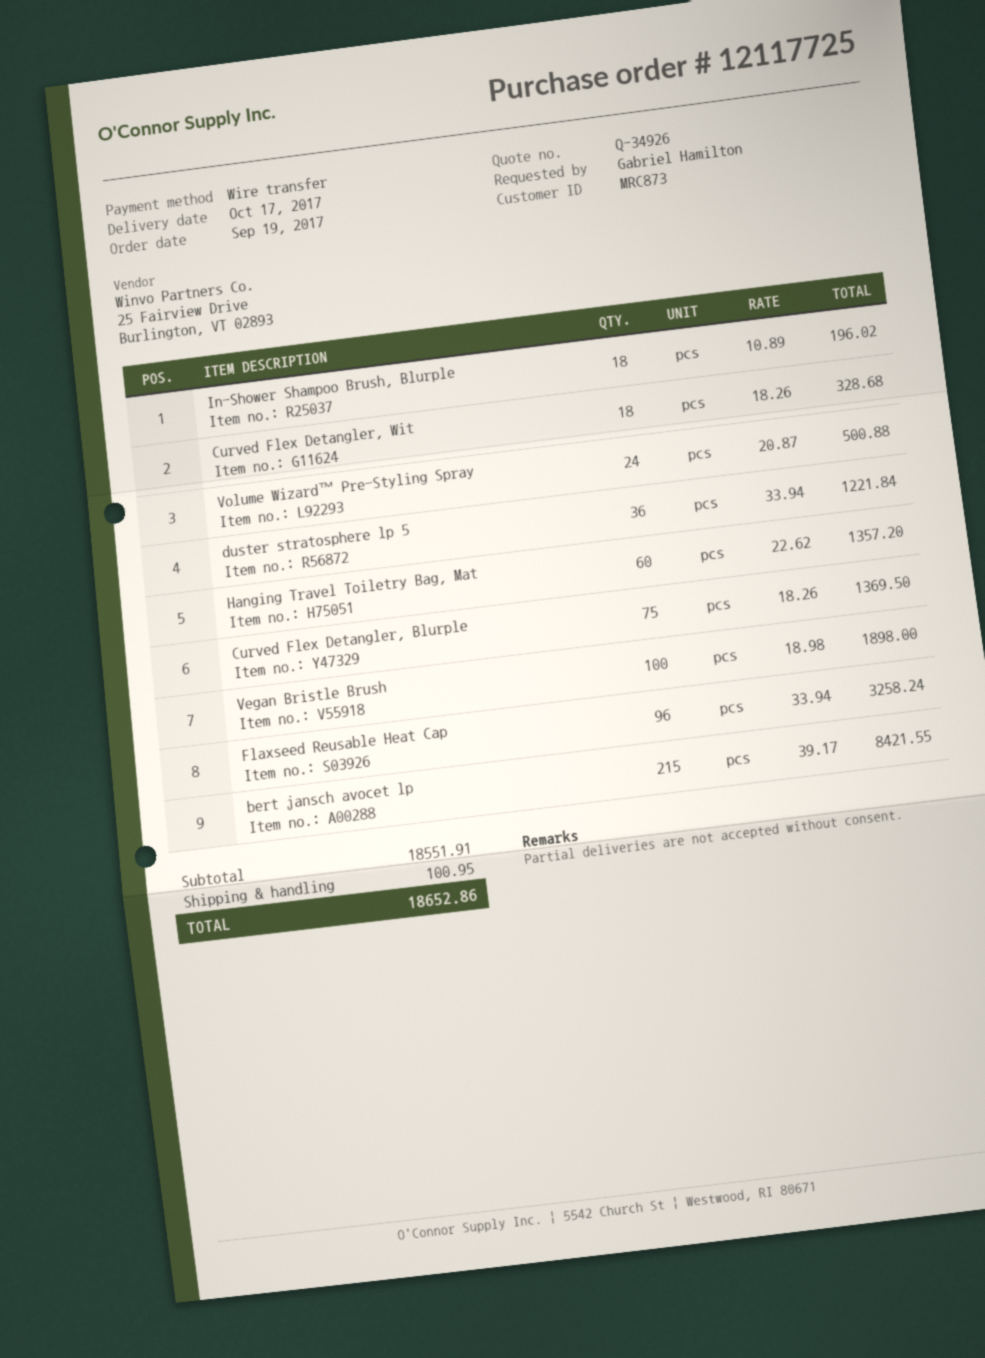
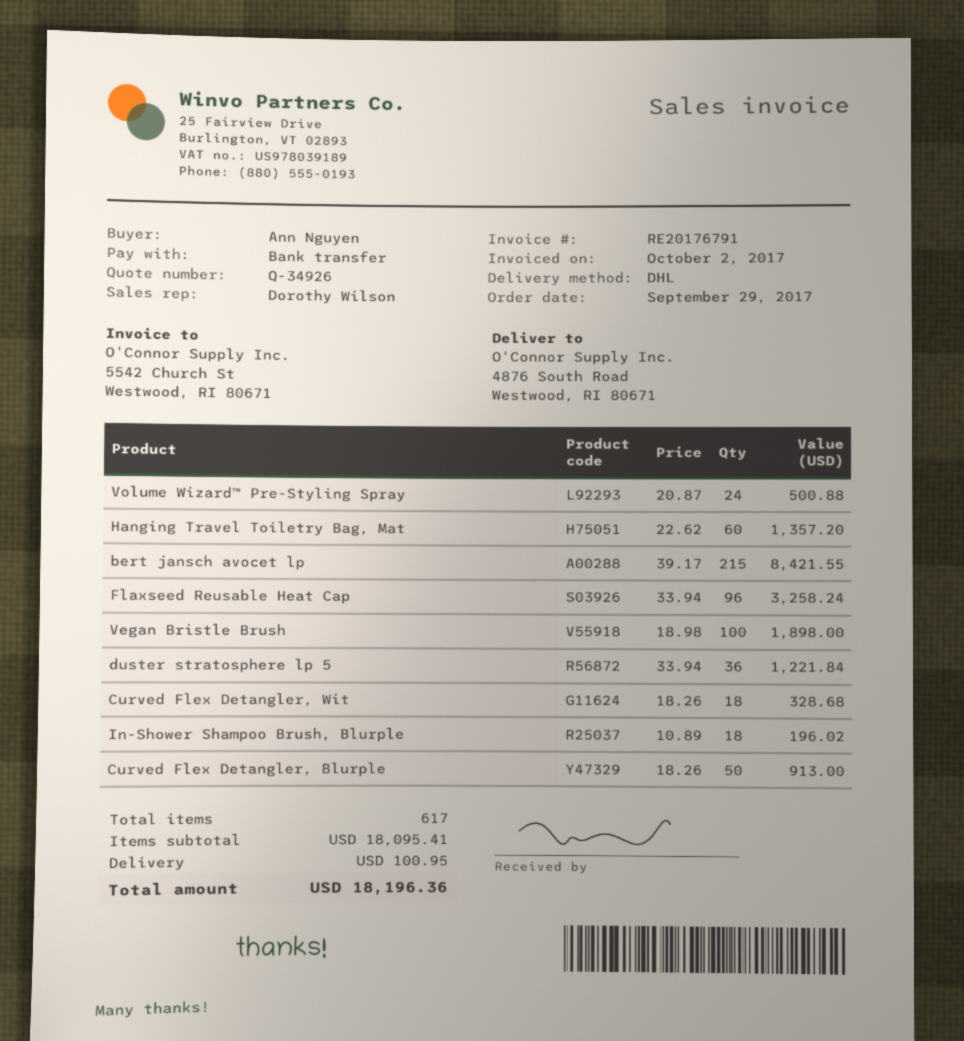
order date: 2017-09-19 -> 2017-09-29
ordered by: Gabriel Hamilton -> Ann Nguyen
Curved Flex Detangler, Blurple: 75 x 18.26 = 1369.50 -> 50 x 18.26 = 913.00
subtotal: 18551.91 -> 18095.41
total: 18652.86 -> 18196.36

